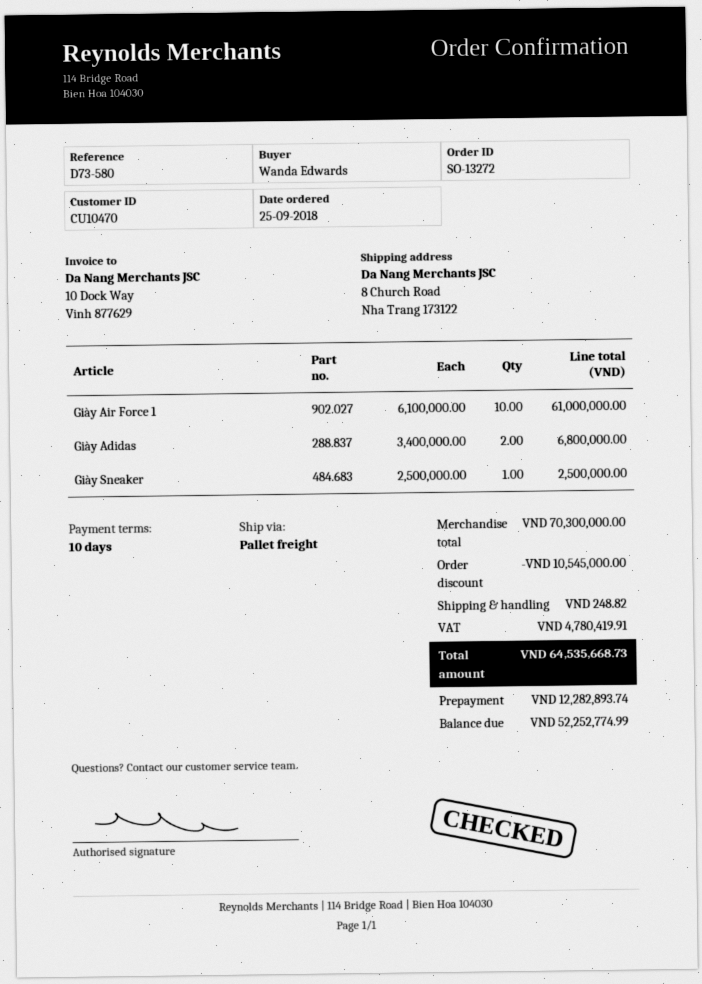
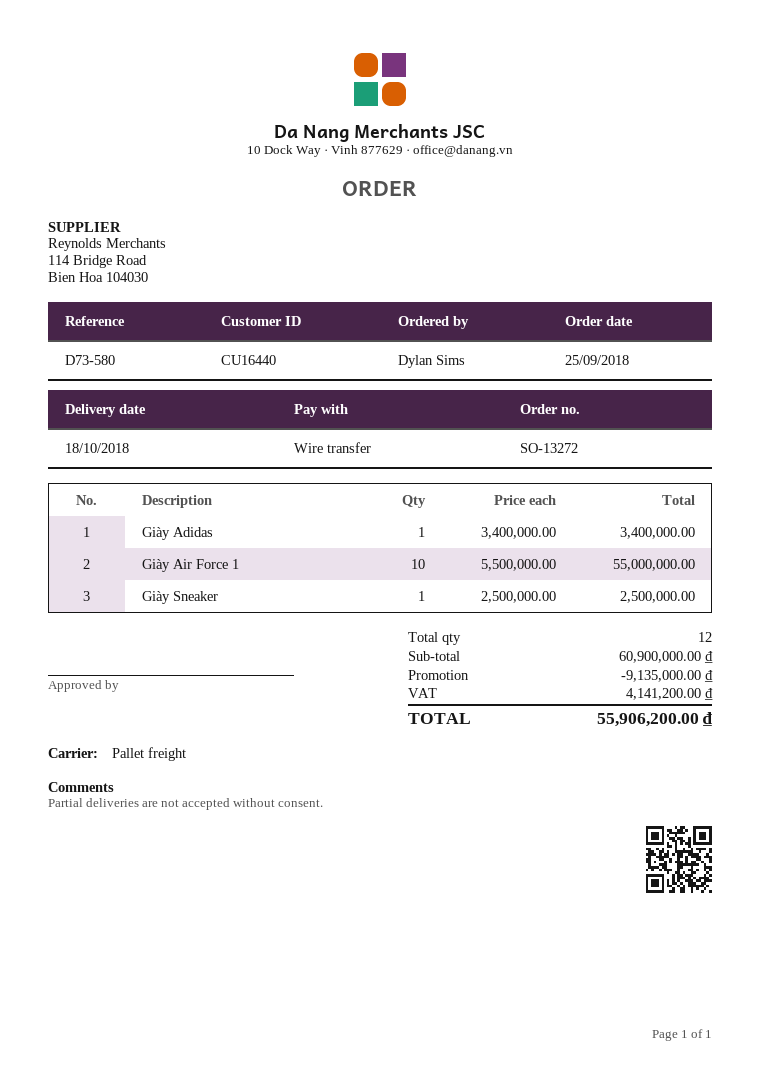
customer number: CU10470 -> CU16440
ordered by: Wanda Edwards -> Dylan Sims
Giày Air Force 1: 10 x 6100000.00 = 61000000.00 -> 10 x 5500000.00 = 55000000.00
Giày Adidas: 2 x 3400000.00 = 6800000.00 -> 1 x 3400000.00 = 3400000.00
subtotal: 70300000.00 -> 60900000.00
discount: 10545000.00 -> 9135000.00
shipping: 248.82 -> none
tax: 4780419.91 -> 4141200.00
total: 64535668.73 -> 55906200.00

